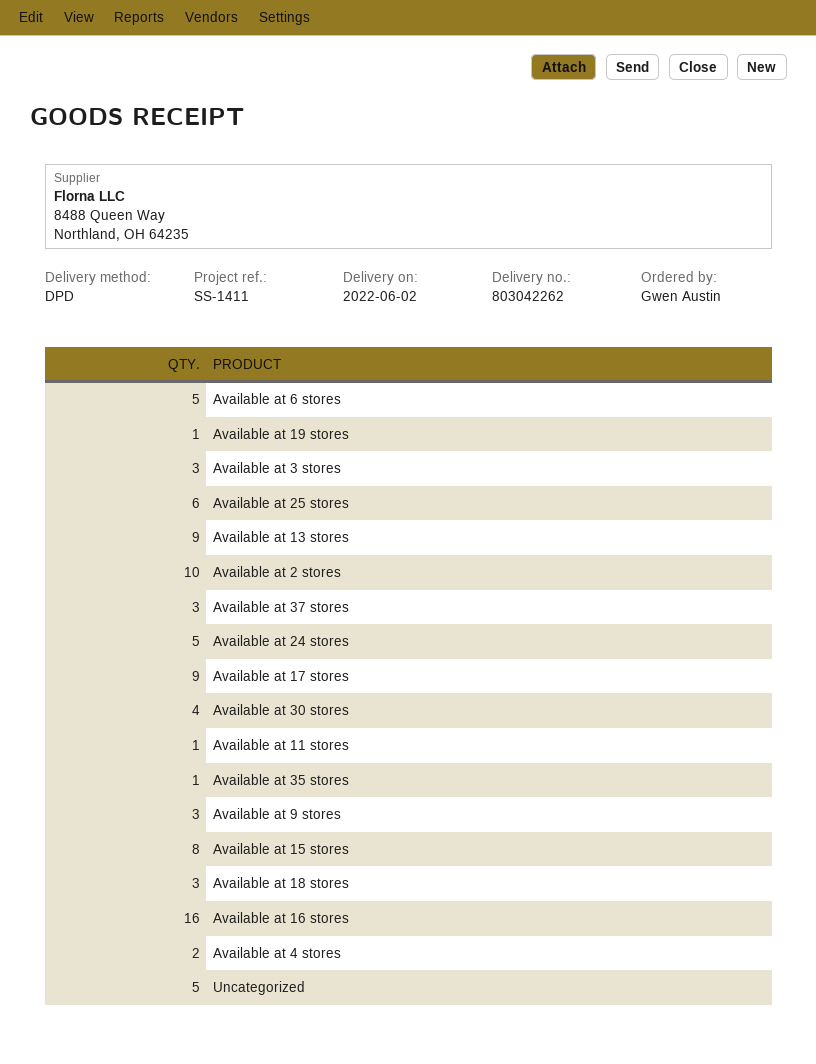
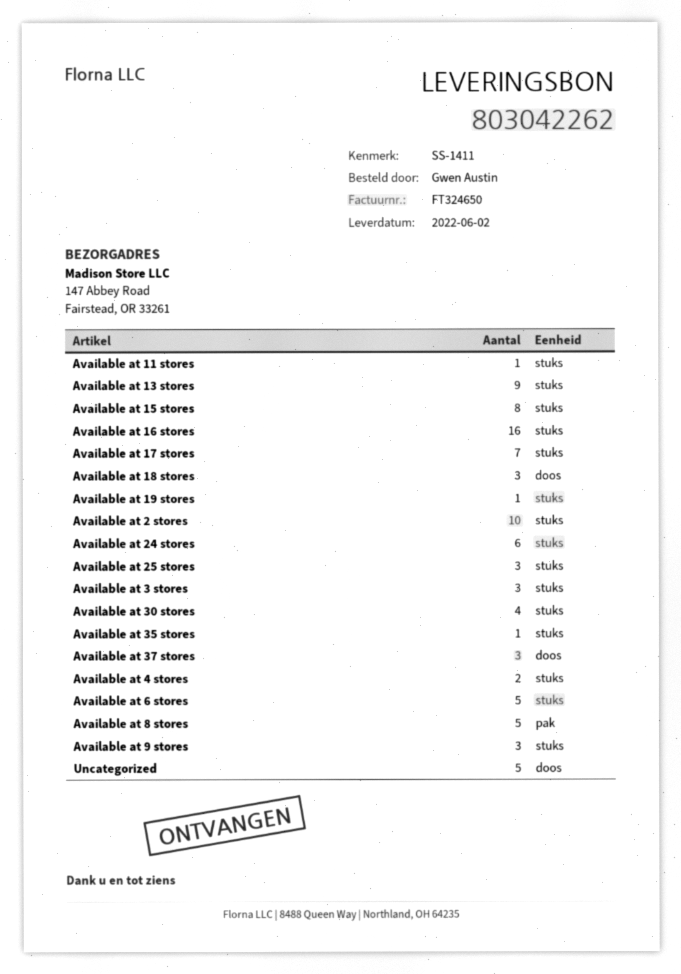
Available at 25 stores: 6 -> 3
Available at 24 stores: 5 -> 6
Available at 17 stores: 9 -> 7
Available at 8 stores: none -> 5

